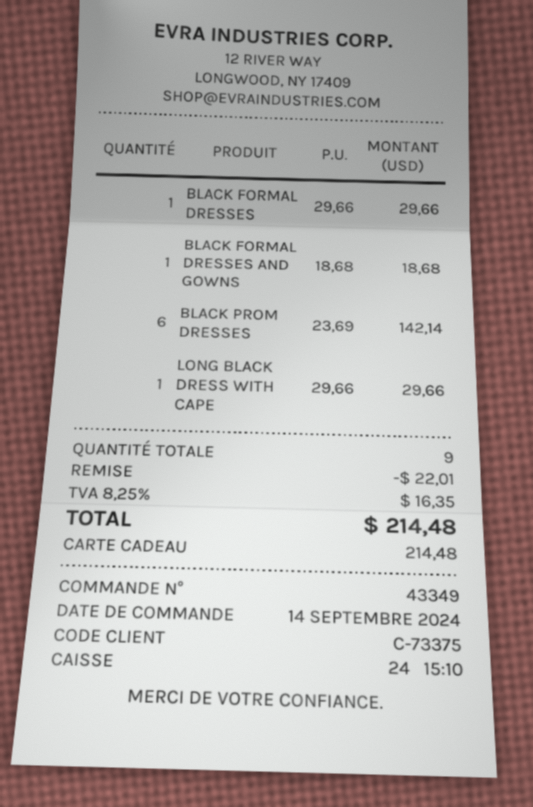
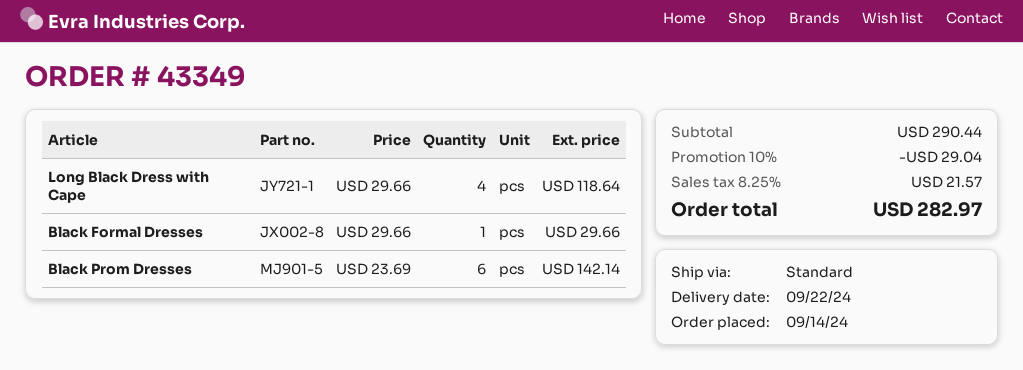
BLACK FORMAL DRESSES AND GOWNS: 1 x 18.68 = 18.68 -> none
LONG BLACK DRESS WITH CAPE: 1 x 29.66 = 29.66 -> 4 x 29.66 = 118.64
discount: 22.01 -> 29.04
tax: 8.25% = 16.35 -> 8.25% = 21.57
total: 214.48 -> 282.97

